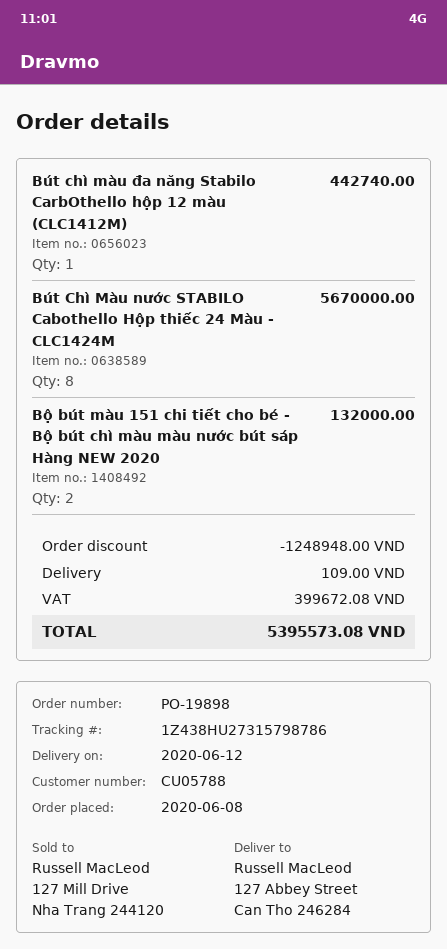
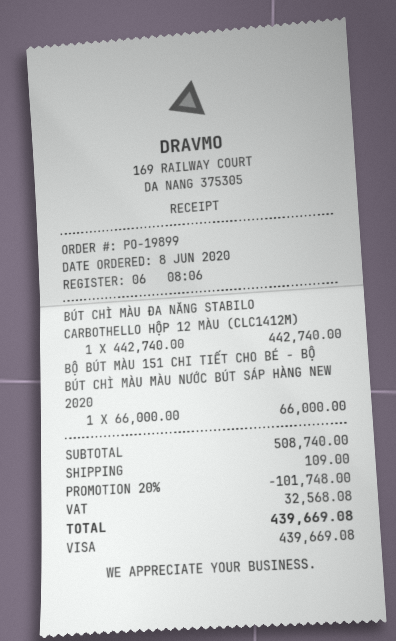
order number: PO-19898 -> PO-19899
Bút Chì Màu nước STABILO Cabothello Hộp thiếc 24 Màu - CLC1424M: 8 for 5670000.00 -> none
Bộ bút màu 151 chi tiết cho bé - Bộ bút chì màu màu nước bút sáp Hàng NEW 2020: 2 for 132000.00 -> 1 for 66000.00
discount: 1248948.00 -> 101748.00
tax: 399672.08 -> 32568.08
total: 5395573.08 -> 439669.08

